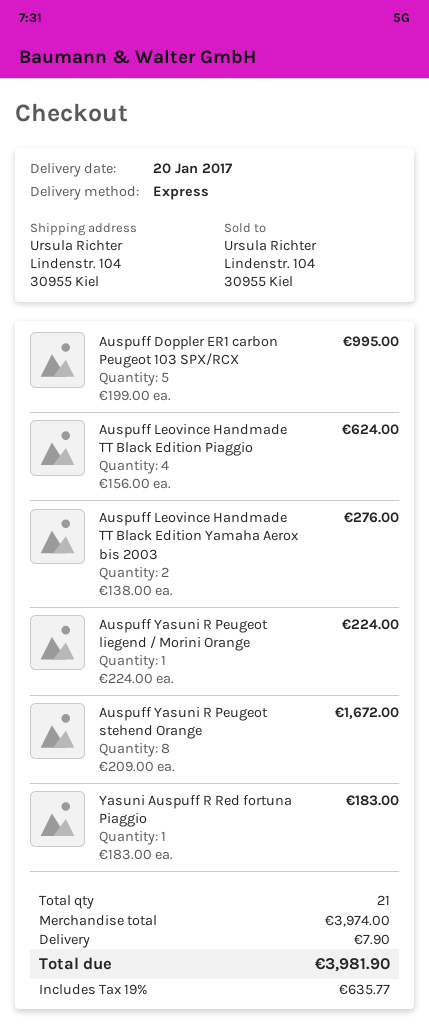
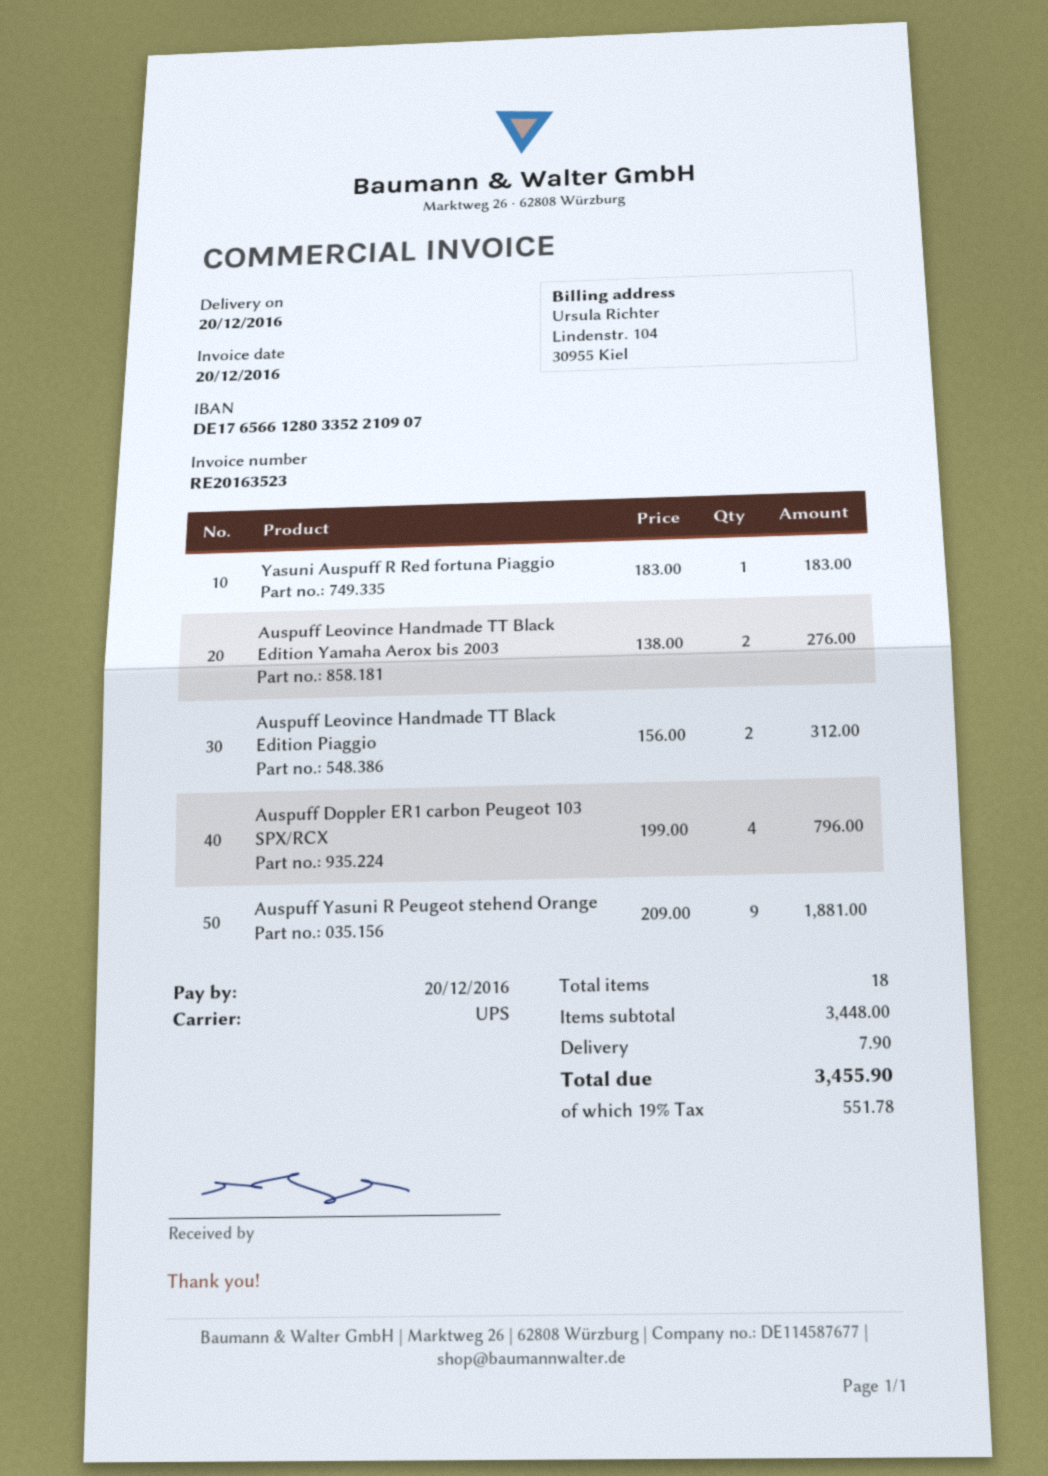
delivery date: 2017-01-20 -> 2016-12-20
shipping method: express -> UPS
Auspuff Doppler ER1 carbon Peugeot 103 SPX/RCX: 5 x 199.00 = 995.00 -> 4 x 199.00 = 796.00
Auspuff Leovince Handmade TT Black Edition Piaggio: 4 x 156.00 = 624.00 -> 2 x 156.00 = 312.00
Auspuff Yasuni R Peugeot liegend / Morini Orange: 1 x 224.00 = 224.00 -> none
Auspuff Yasuni R Peugeot stehend Orange: 8 x 209.00 = 1672.00 -> 9 x 209.00 = 1881.00
total quantity: 21 -> 18
subtotal: 3974.00 -> 3448.00
tax: 19% = 635.77 -> 19% = 551.78
total: 3981.90 -> 3455.90

